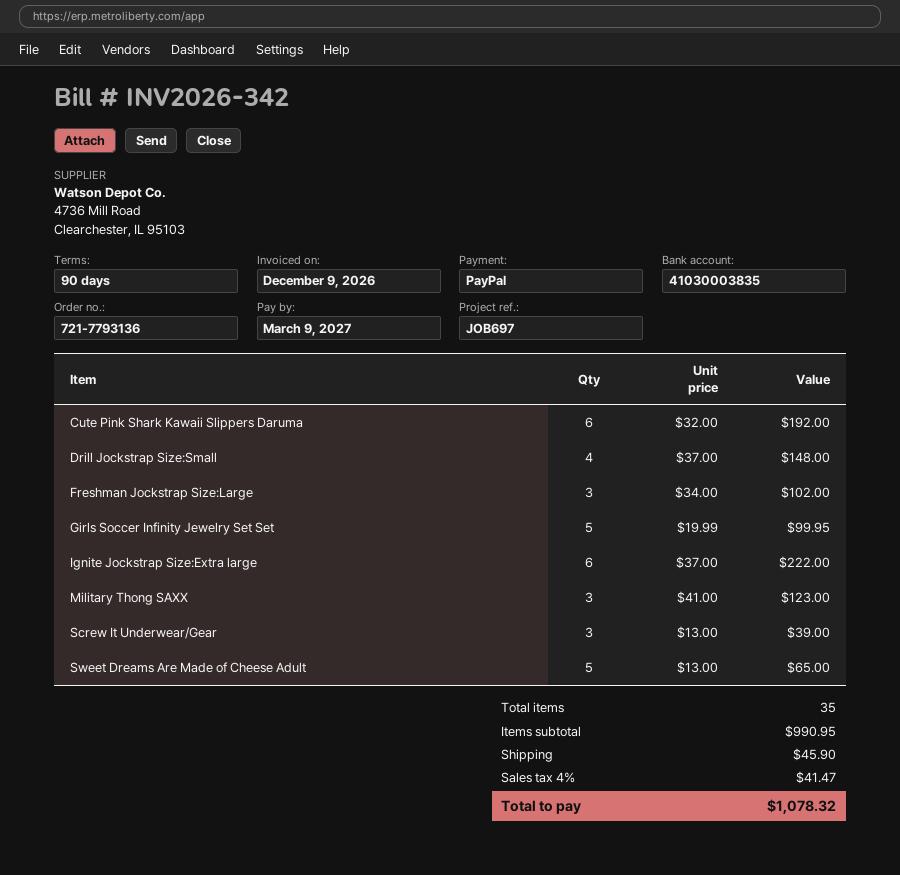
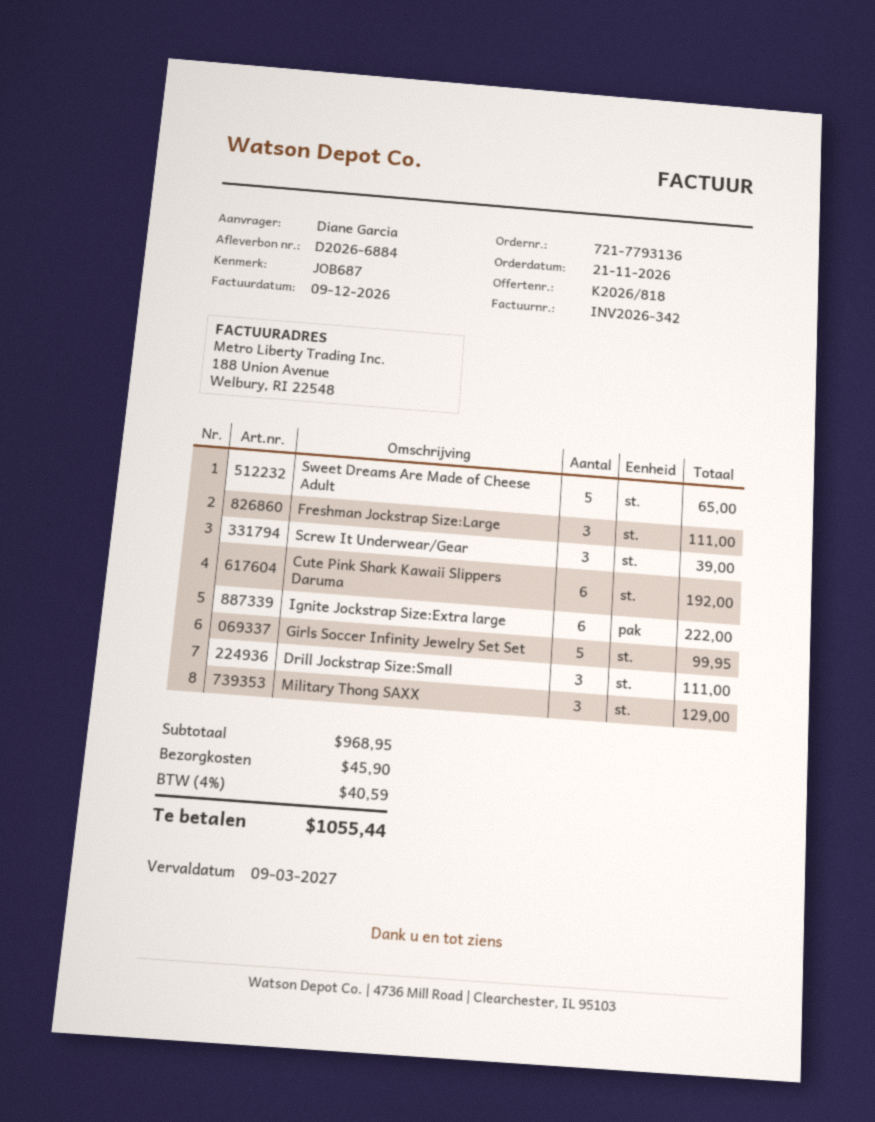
reference: JOB697 -> JOB687
Drill Jockstrap Size:Small: 4 for 148.00 -> 3 for 111.00
Freshman Jockstrap Size:Large: 3 for 102.00 -> 3 for 111.00
Military Thong SAXX: 3 for 123.00 -> 3 for 129.00
subtotal: 990.95 -> 968.95
tax: 4% = 41.47 -> 4% = 40.59
total: 1078.32 -> 1055.44

